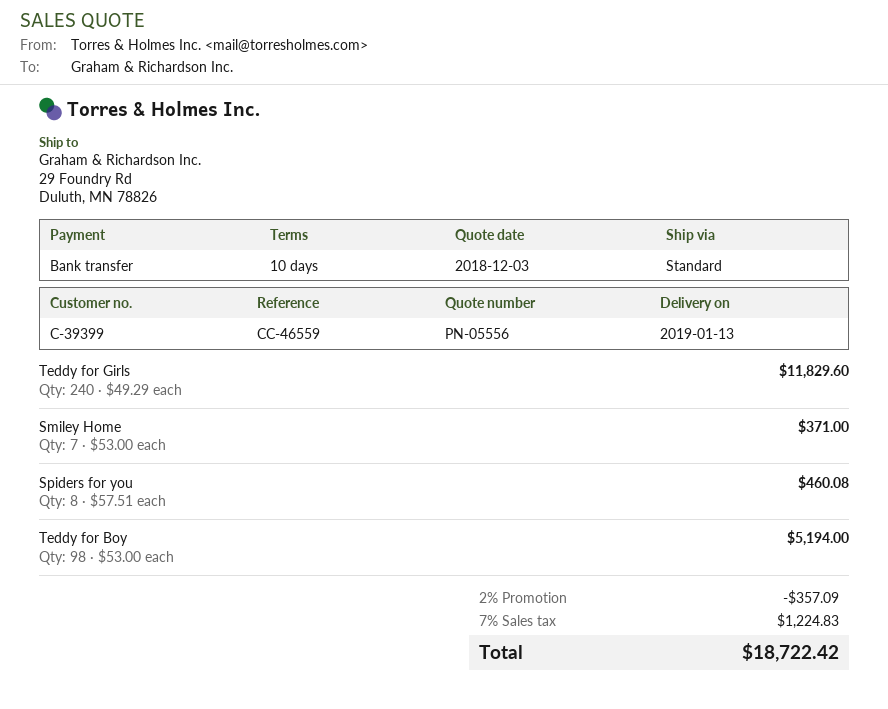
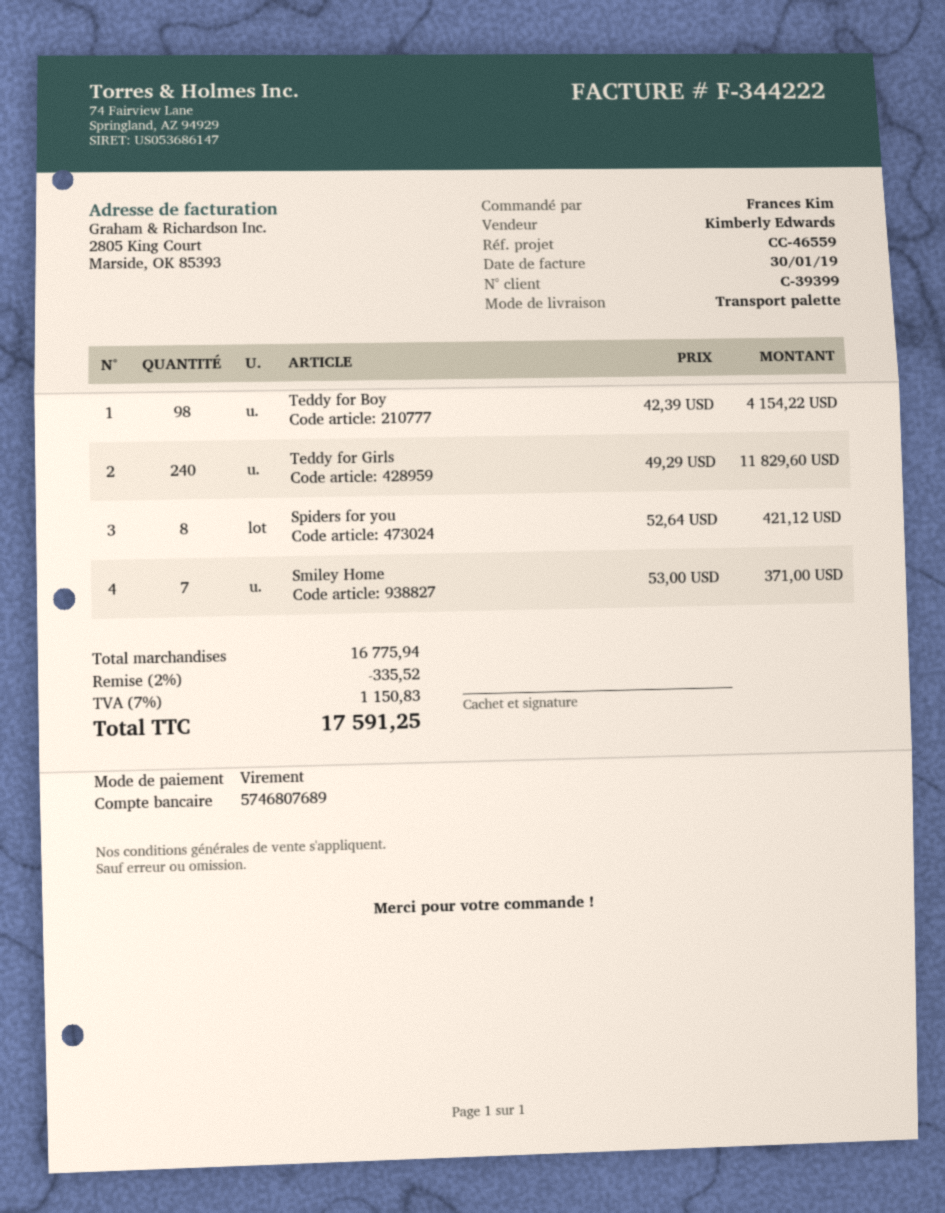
shipping method: standard -> pallet freight
Spiders for you: 8 x 57.51 = 460.08 -> 8 x 52.64 = 421.12
Teddy for Boy: 98 x 53.00 = 5194.00 -> 98 x 42.39 = 4154.22
discount: 2% = 357.09 -> 2% = 335.52
tax: 7% = 1224.83 -> 7% = 1150.83
total: 18722.42 -> 17591.25

